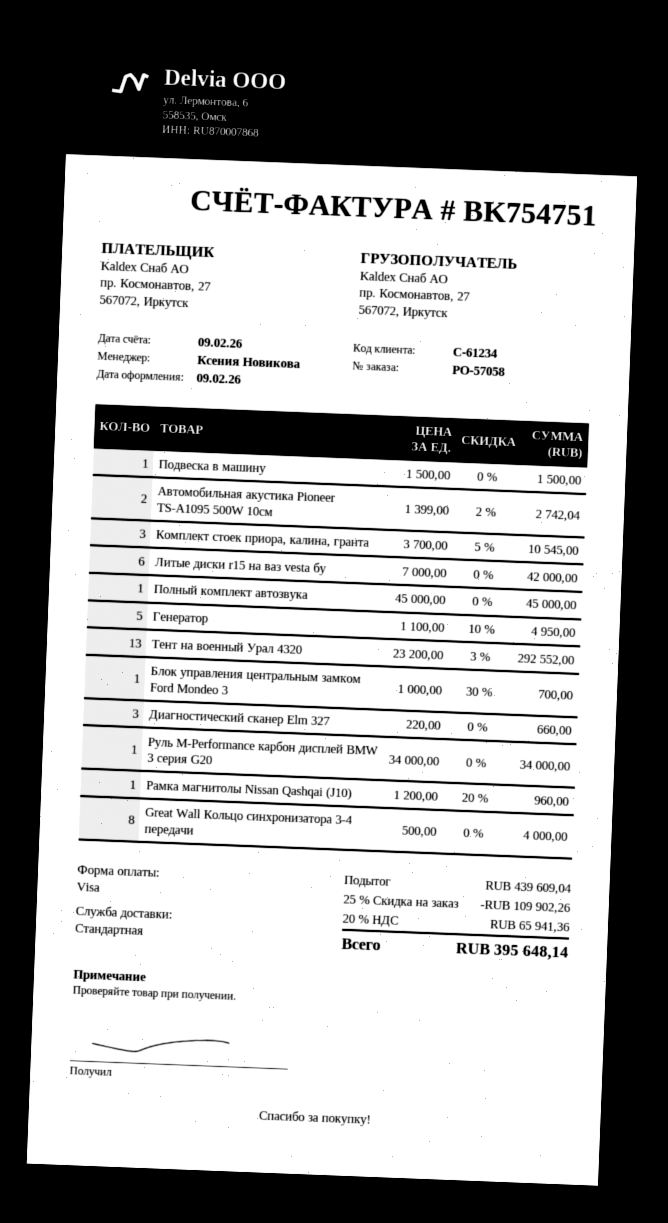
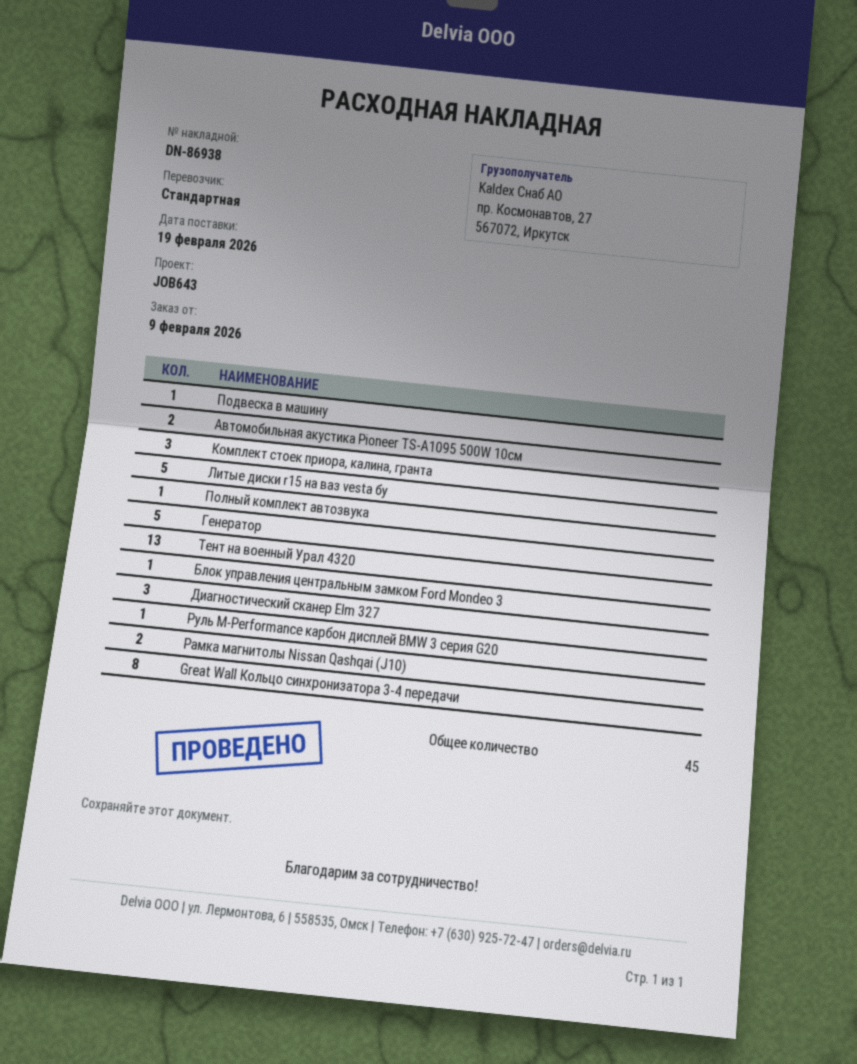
Литые диски r15 на ваз vesta бу: 6 -> 5
Рамка магнитолы Nissan Qashqai (J10): 1 -> 2

